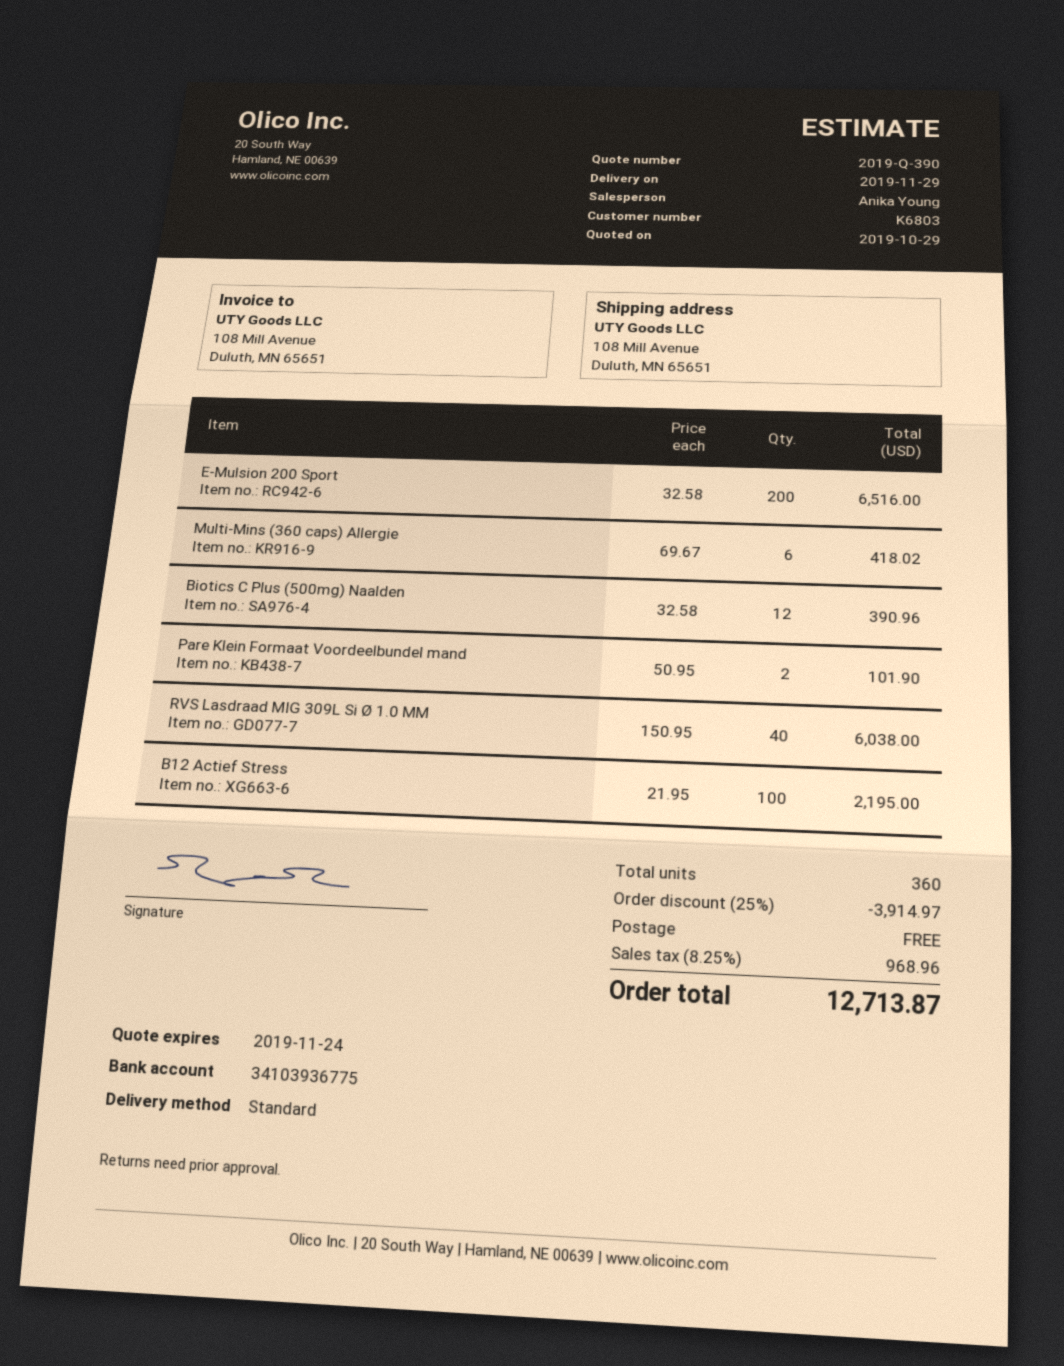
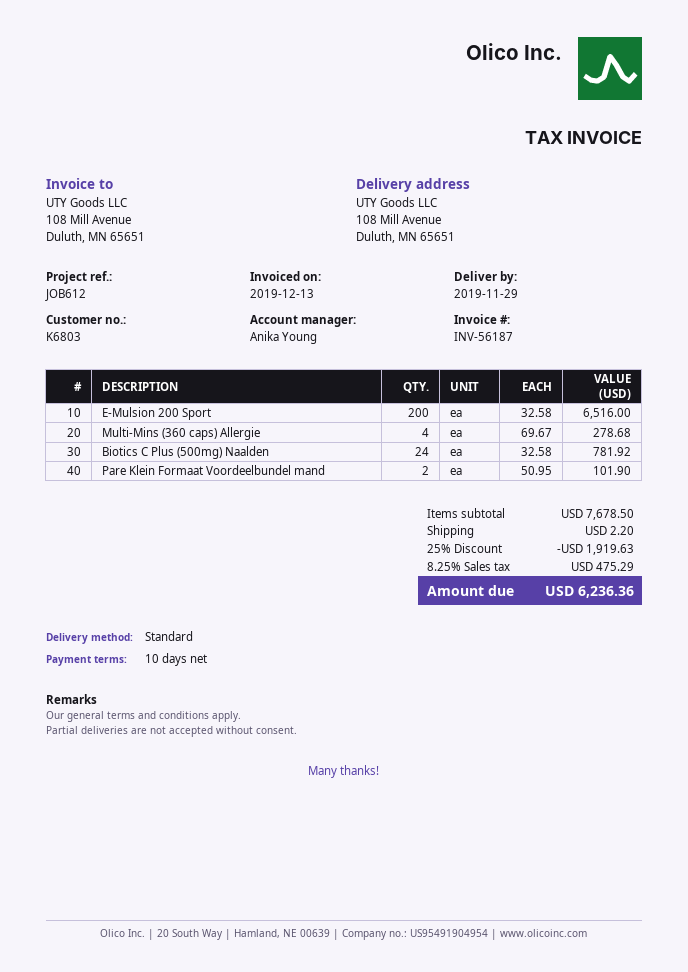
Multi-Mins (360 caps) Allergie: 6 x 69.67 = 418.02 -> 4 x 69.67 = 278.68
Biotics C Plus (500mg) Naalden: 12 x 32.58 = 390.96 -> 24 x 32.58 = 781.92
RVS Lasdraad MIG 309L Si Ø 1.0 MM: 40 x 150.95 = 6038.00 -> none
B12 Actief Stress: 100 x 21.95 = 2195.00 -> none
discount: 25% = 3914.97 -> 25% = 1919.63
shipping: 0.00 -> 2.20
tax: 8.25% = 968.96 -> 8.25% = 475.29
total: 12713.87 -> 6236.36

